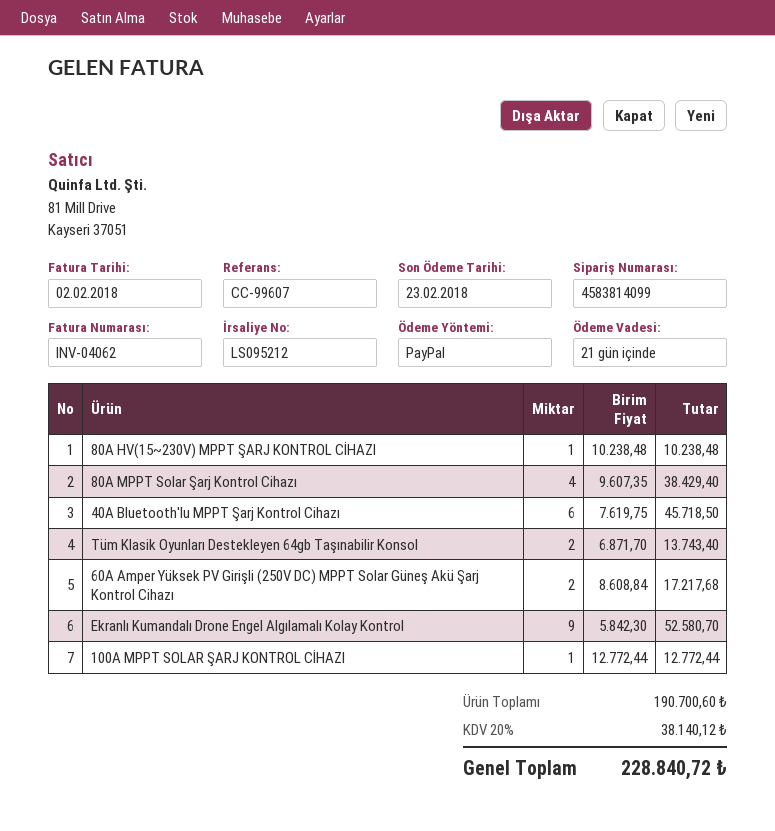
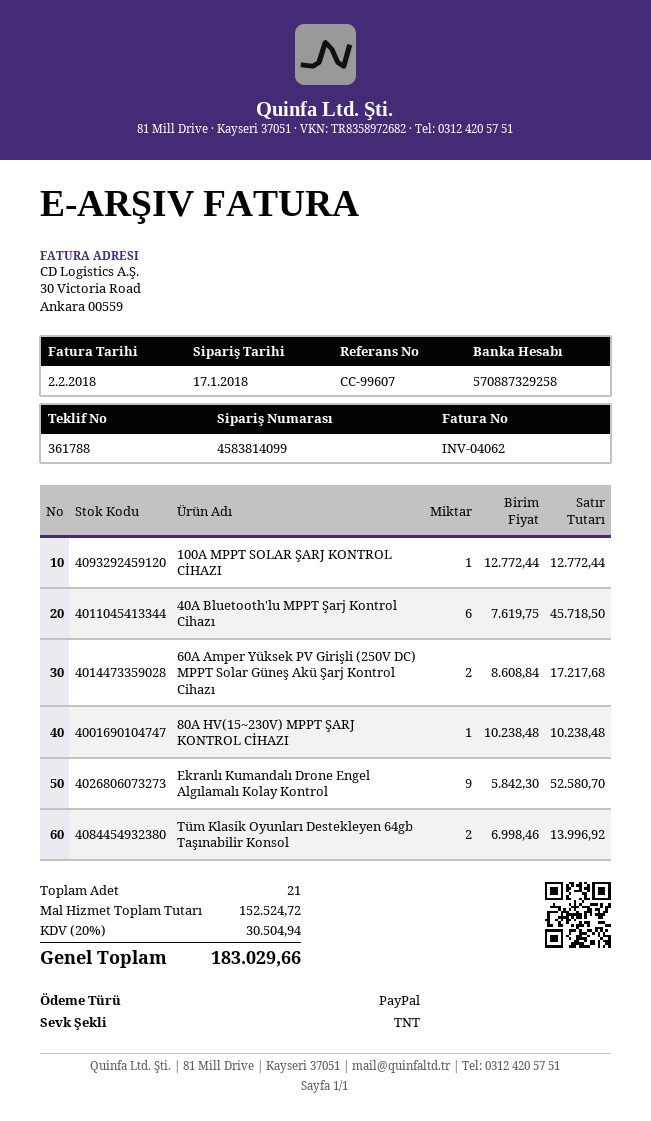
80A MPPT Solar Şarj Kontrol Cihazı: 4 x 9607.35 = 38429.40 -> none
Tüm Klasik Oyunları Destekleyen 64gb Taşınabilir Konsol: 2 x 6871.70 = 13743.40 -> 2 x 6998.46 = 13996.92
subtotal: 190700.60 -> 152524.72
tax: 20% = 38140.12 -> 20% = 30504.94
total: 228840.72 -> 183029.66

